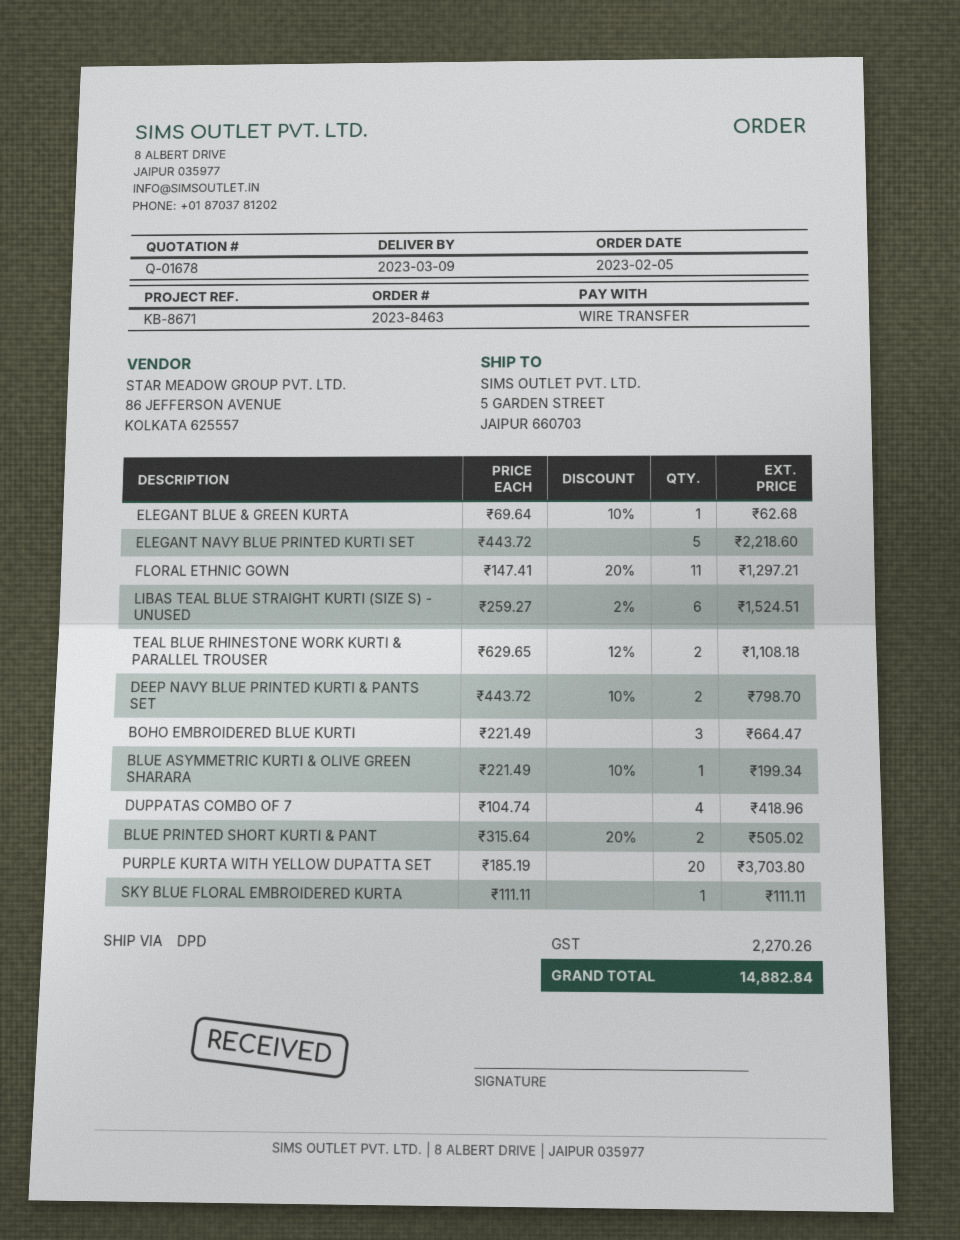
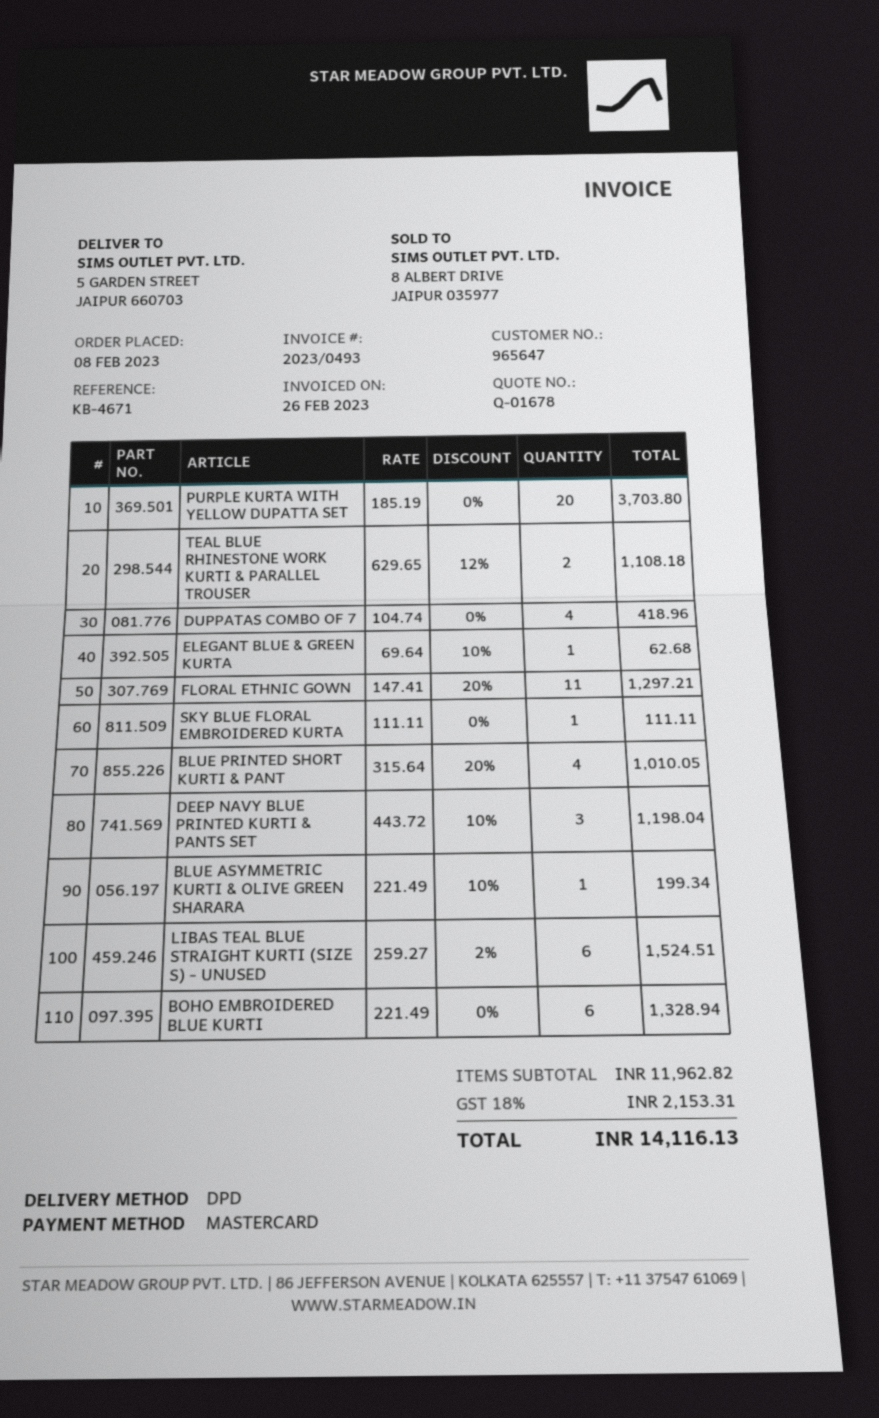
order date: 2023-02-05 -> 2023-02-08
reference: KB-8671 -> KB-4671
payment method: bank transfer -> Mastercard
ELEGANT NAVY BLUE PRINTED KURTI SET: 5 x 443.72 = 2218.60 -> none
DEEP NAVY BLUE PRINTED KURTI & PANTS SET: 2 x 443.72 - 10% = 798.70 -> 3 x 443.72 - 10% = 1198.04
BOHO EMBROIDERED BLUE KURTI: 3 x 221.49 = 664.47 -> 6 x 221.49 = 1328.94
BLUE PRINTED SHORT KURTI & PANT: 2 x 315.64 - 20% = 505.02 -> 4 x 315.64 - 20% = 1010.05
tax: 2270.26 -> 2153.31
total: 14882.84 -> 14116.13

